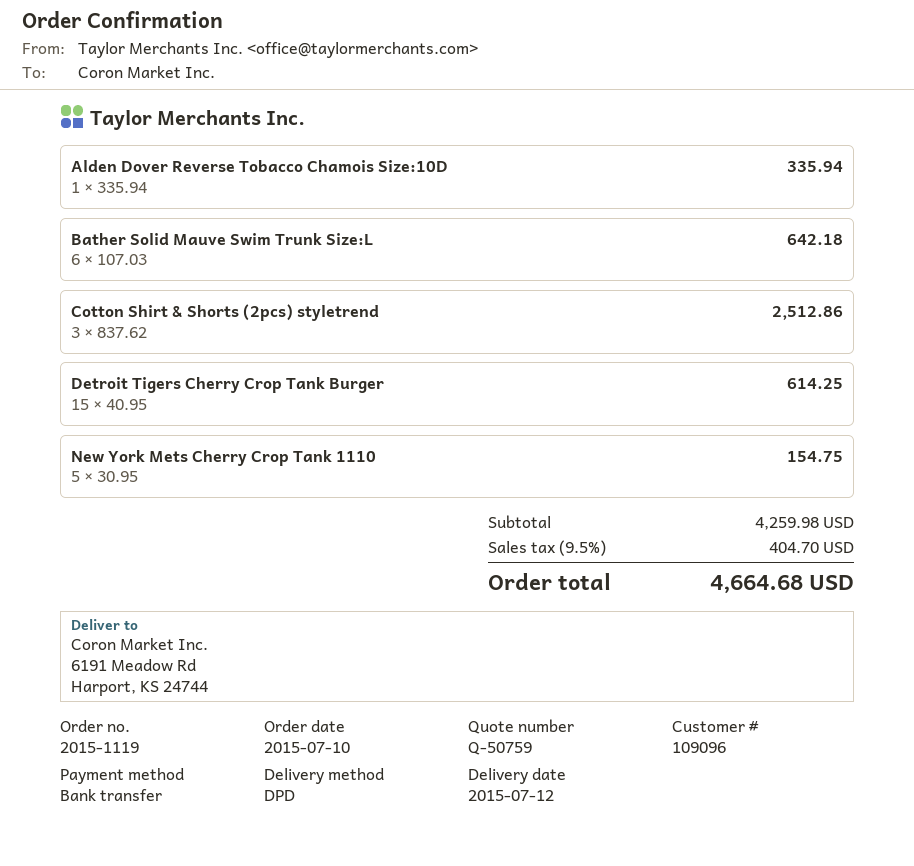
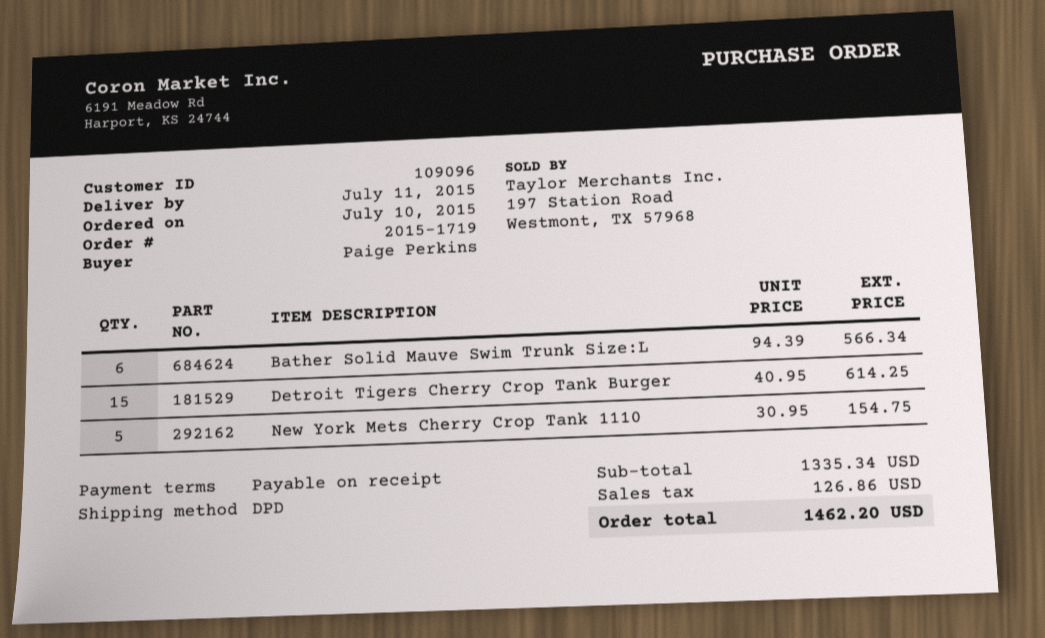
order number: 2015-1119 -> 2015-1719
delivery date: 2015-07-12 -> 2015-07-11
Alden Dover Reverse Tobacco Chamois Size:10D: 1 x 335.94 = 335.94 -> none
Bather Solid Mauve Swim Trunk Size:L: 6 x 107.03 = 642.18 -> 6 x 94.39 = 566.34
Cotton Shirt & Shorts (2pcs) styletrend: 3 x 837.62 = 2512.86 -> none
subtotal: 4259.98 -> 1335.34
tax: 404.70 -> 126.86
total: 4664.68 -> 1462.20

